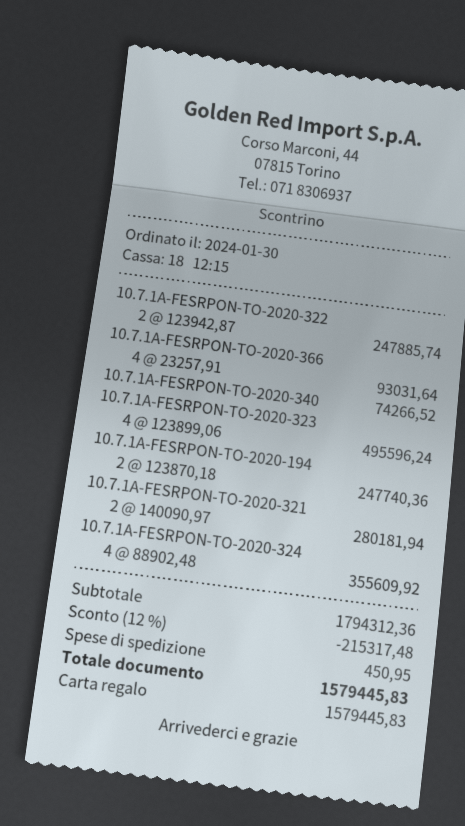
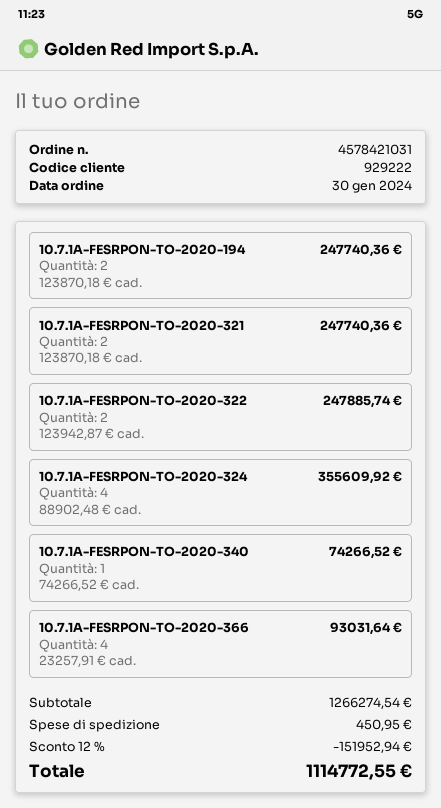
10.7.1A-FESRPON-TO-2020-323: 4 x 123899.06 = 495596.24 -> none
10.7.1A-FESRPON-TO-2020-321: 2 x 140090.97 = 280181.94 -> 2 x 123870.18 = 247740.36
subtotal: 1794312.36 -> 1266274.54
discount: 12% = 215317.48 -> 12% = 151952.94
total: 1579445.83 -> 1114772.55

